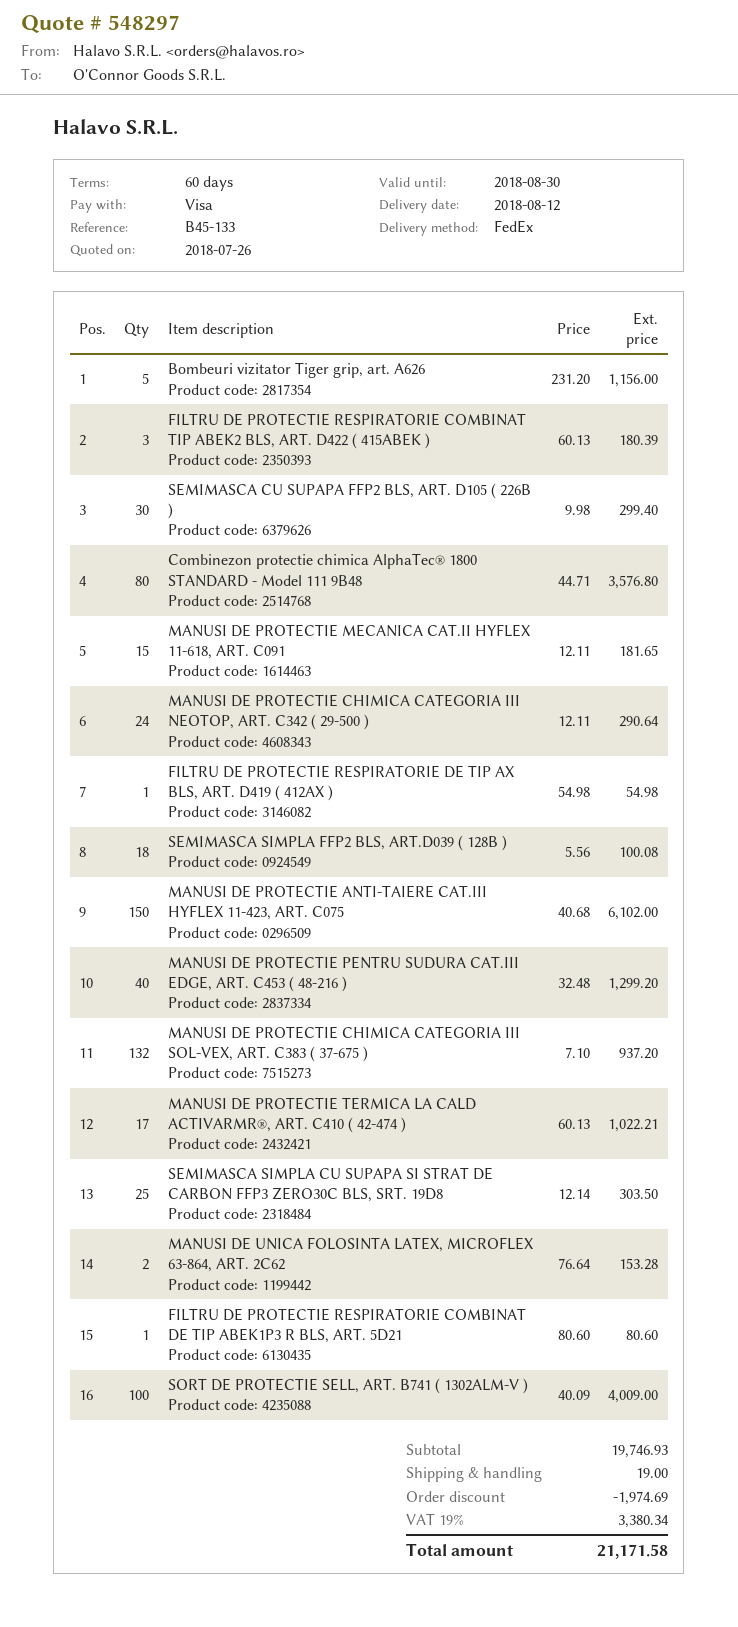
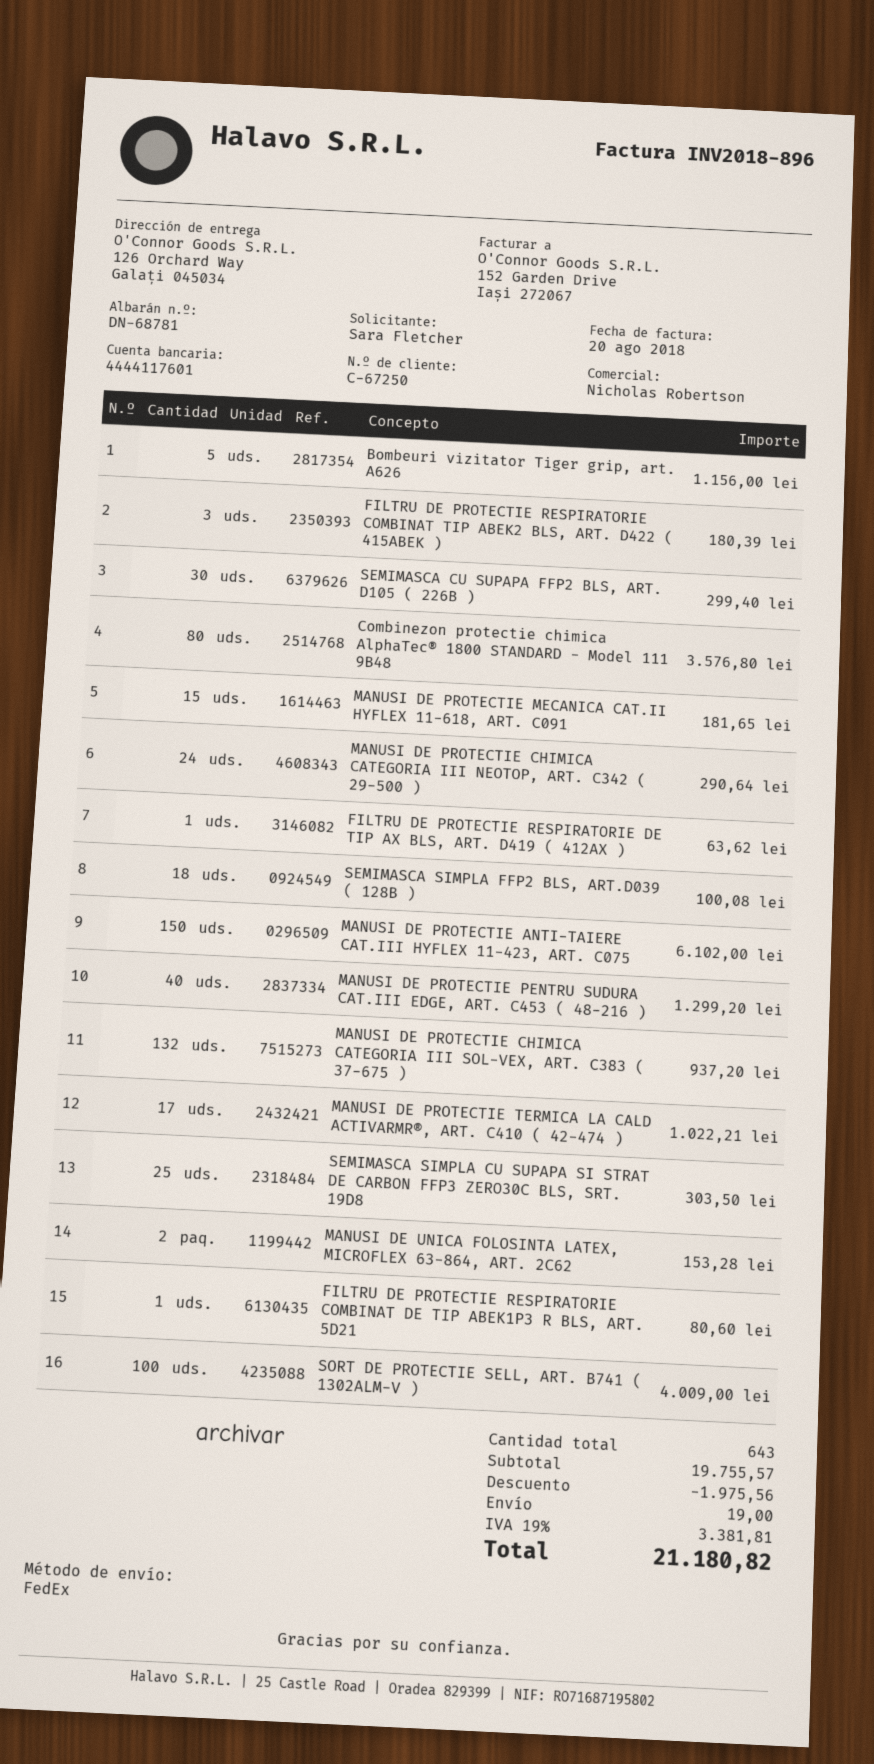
FILTRU DE PROTECTIE RESPIRATORIE DE TIP AX BLS, ART. D419 ( 412AX ): 1 for 54.98 -> 1 for 63.62
subtotal: 19746.93 -> 19755.57
discount: 1974.69 -> 1975.56
tax: 19% = 3380.34 -> 19% = 3381.81
total: 21171.58 -> 21180.82

